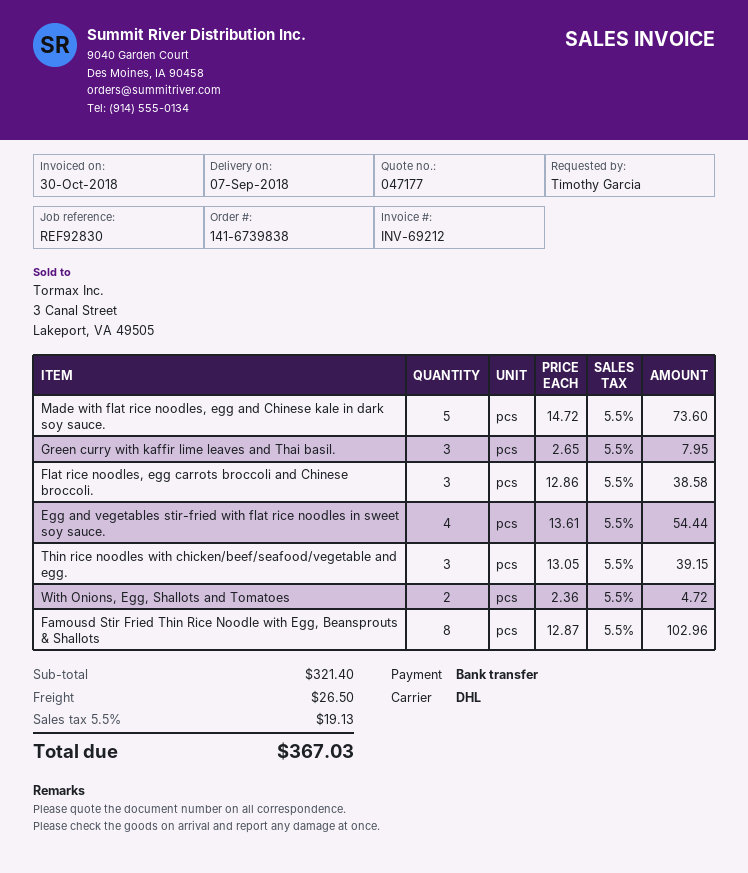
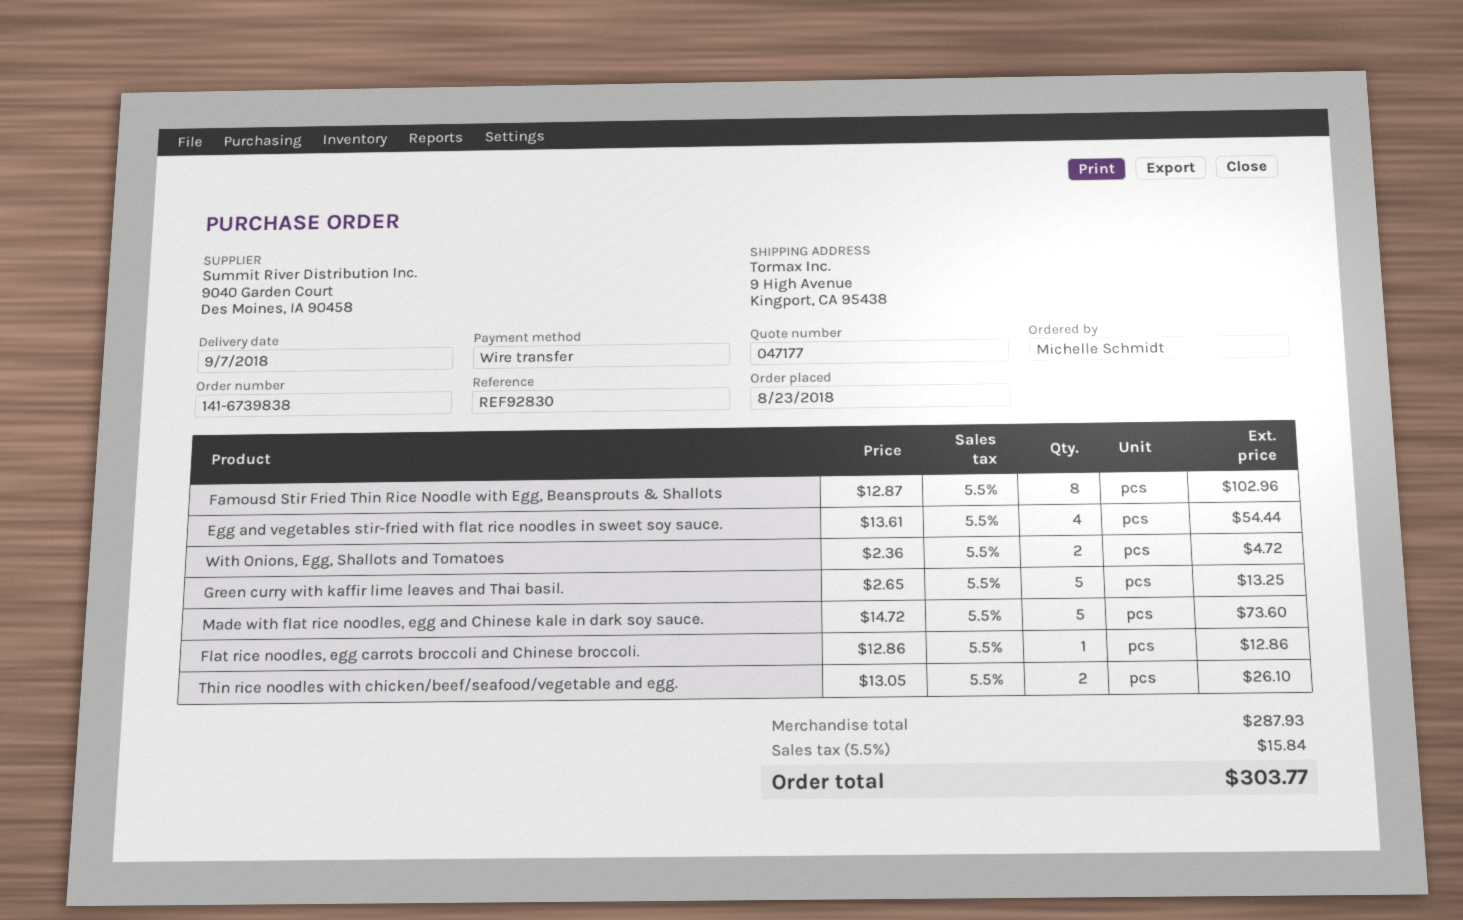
ordered by: Timothy Garcia -> Michelle Schmidt
Green curry with kaffir lime leaves and Thai basil.: 3 x 2.65 = 7.95 -> 5 x 2.65 = 13.25
Flat rice noodles, egg carrots broccoli and Chinese broccoli.: 3 x 12.86 = 38.58 -> 1 x 12.86 = 12.86
Thin rice noodles with chicken/beef/seafood/vegetable and egg.: 3 x 13.05 = 39.15 -> 2 x 13.05 = 26.10
subtotal: 321.40 -> 287.93
shipping: 26.50 -> none
tax: 5.5% = 19.13 -> 5.5% = 15.84
total: 367.03 -> 303.77

